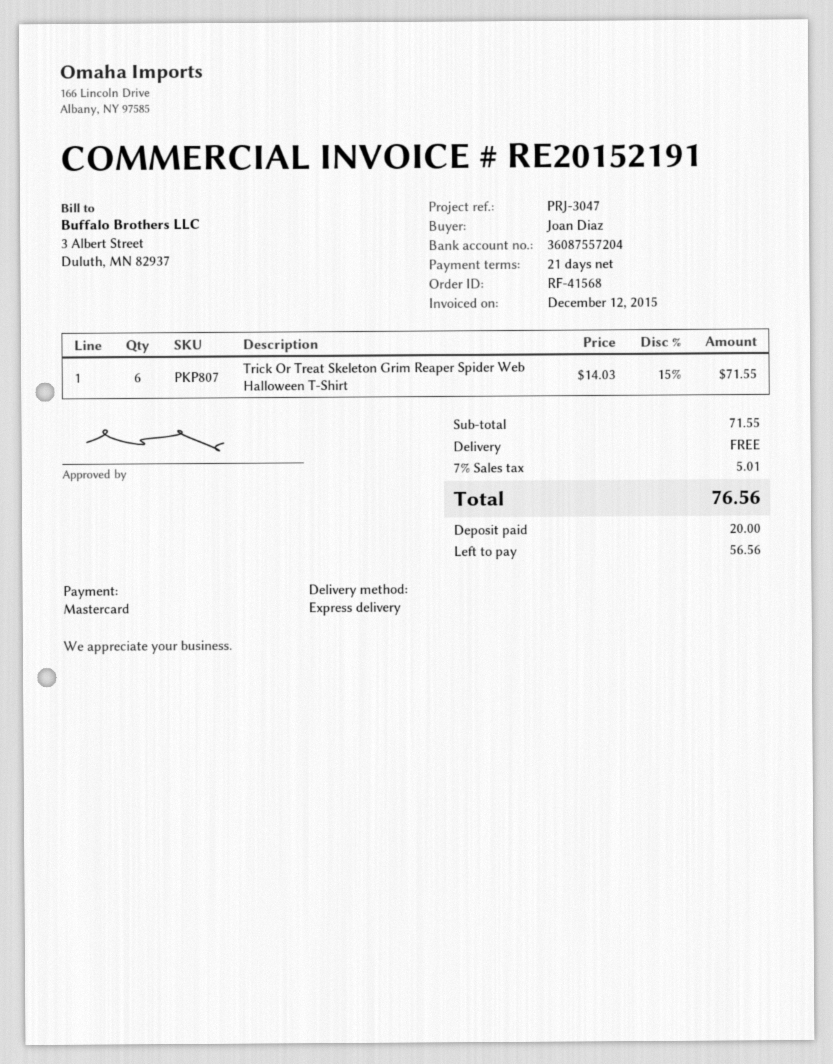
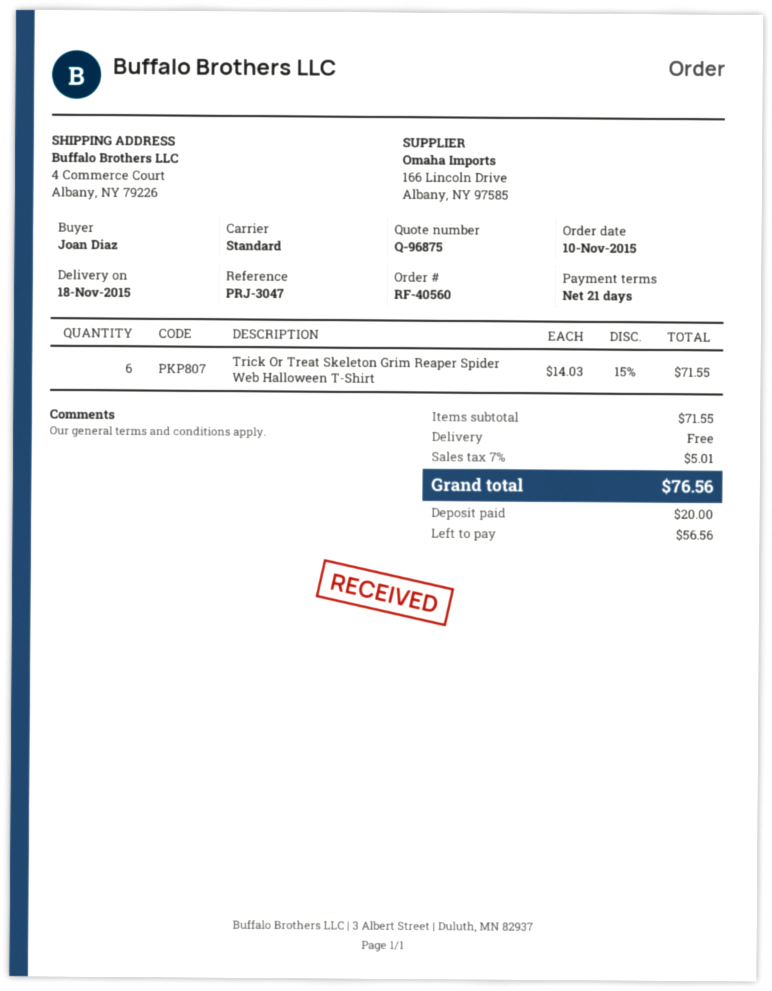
order number: RF-41568 -> RF-40560
shipping method: express -> standard

